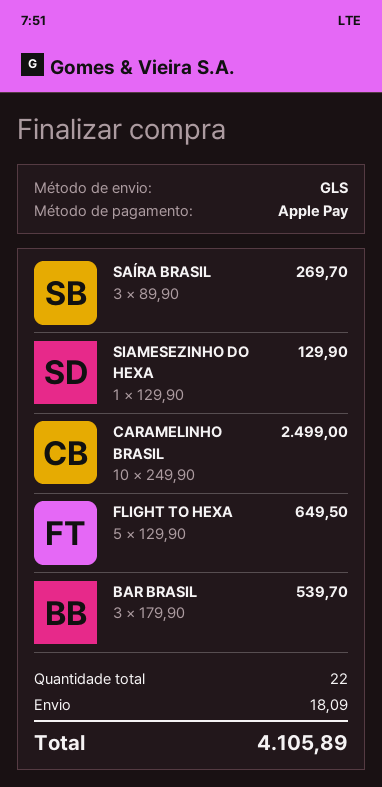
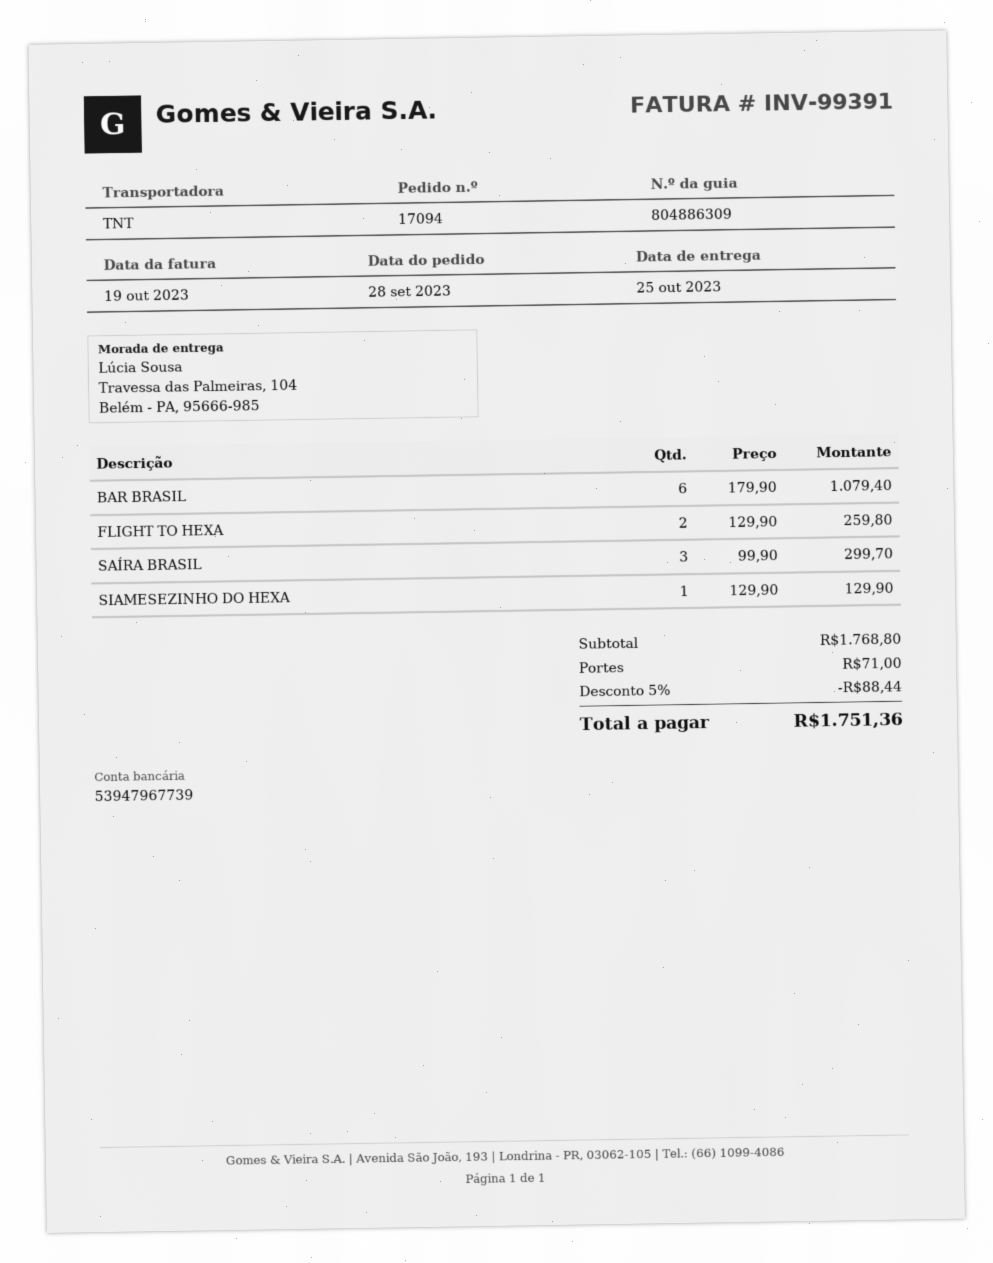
shipping method: GLS -> TNT
SAÍRA BRASIL: 3 x 89.90 = 269.70 -> 3 x 99.90 = 299.70
CARAMELINHO BRASIL: 10 x 249.90 = 2499.00 -> none
FLIGHT TO HEXA: 5 x 129.90 = 649.50 -> 2 x 129.90 = 259.80
BAR BRASIL: 3 x 179.90 = 539.70 -> 6 x 179.90 = 1079.40
discount: none -> 5% = 88.44
shipping: 18.09 -> 71.00
total: 4105.89 -> 1751.36

